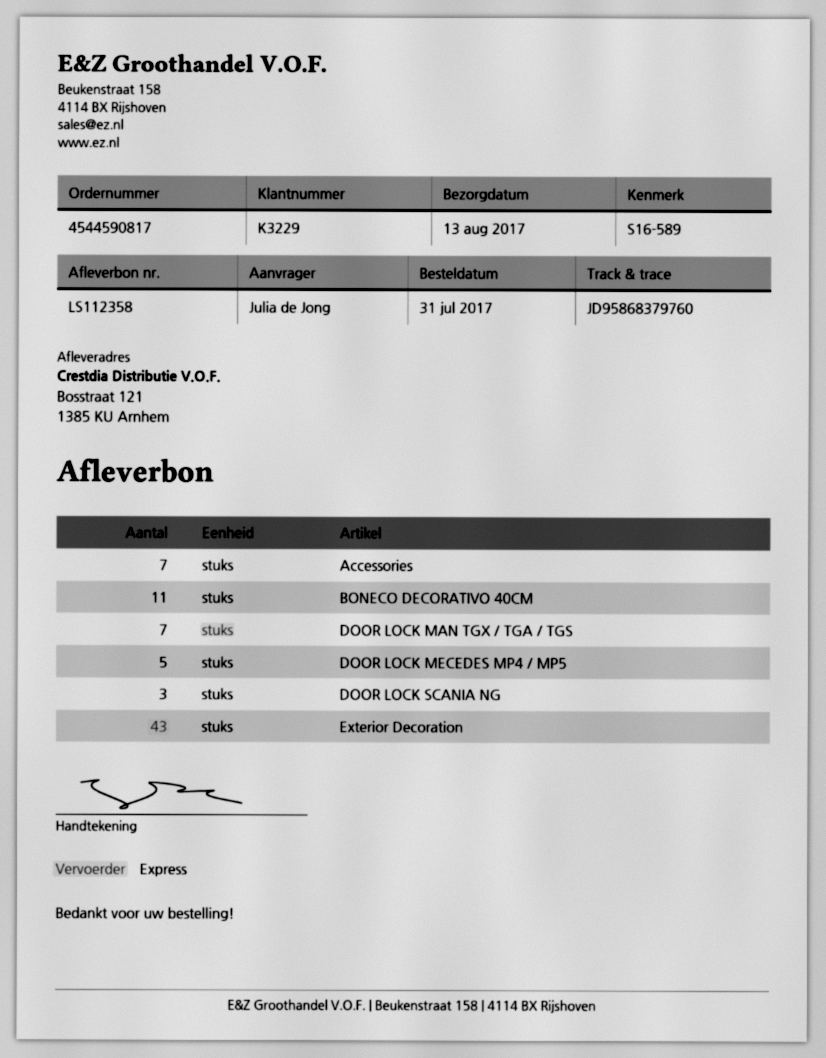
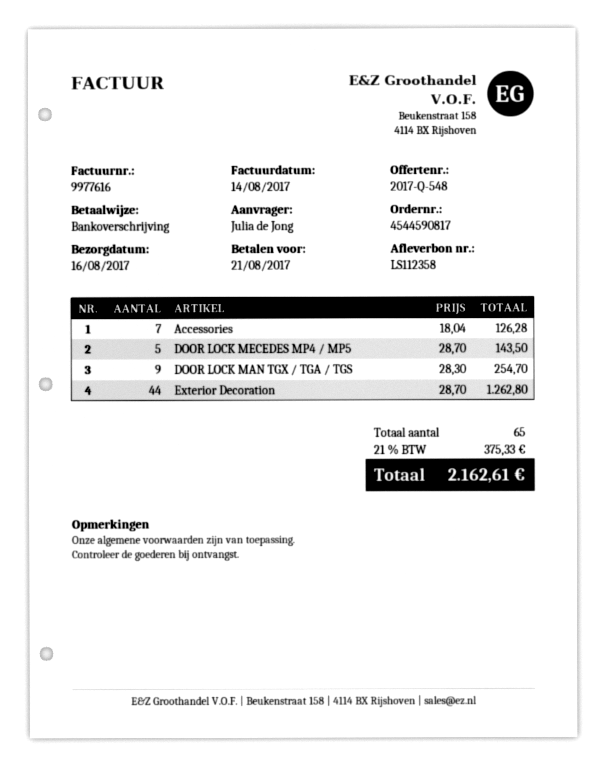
delivery date: 2017-08-13 -> 2017-08-16
BONECO DECORATIVO 40CM: 11 -> none
DOOR LOCK MAN TGX / TGA / TGS: 7 -> 9
DOOR LOCK SCANIA NG: 3 -> none
Exterior Decoration: 43 -> 44

